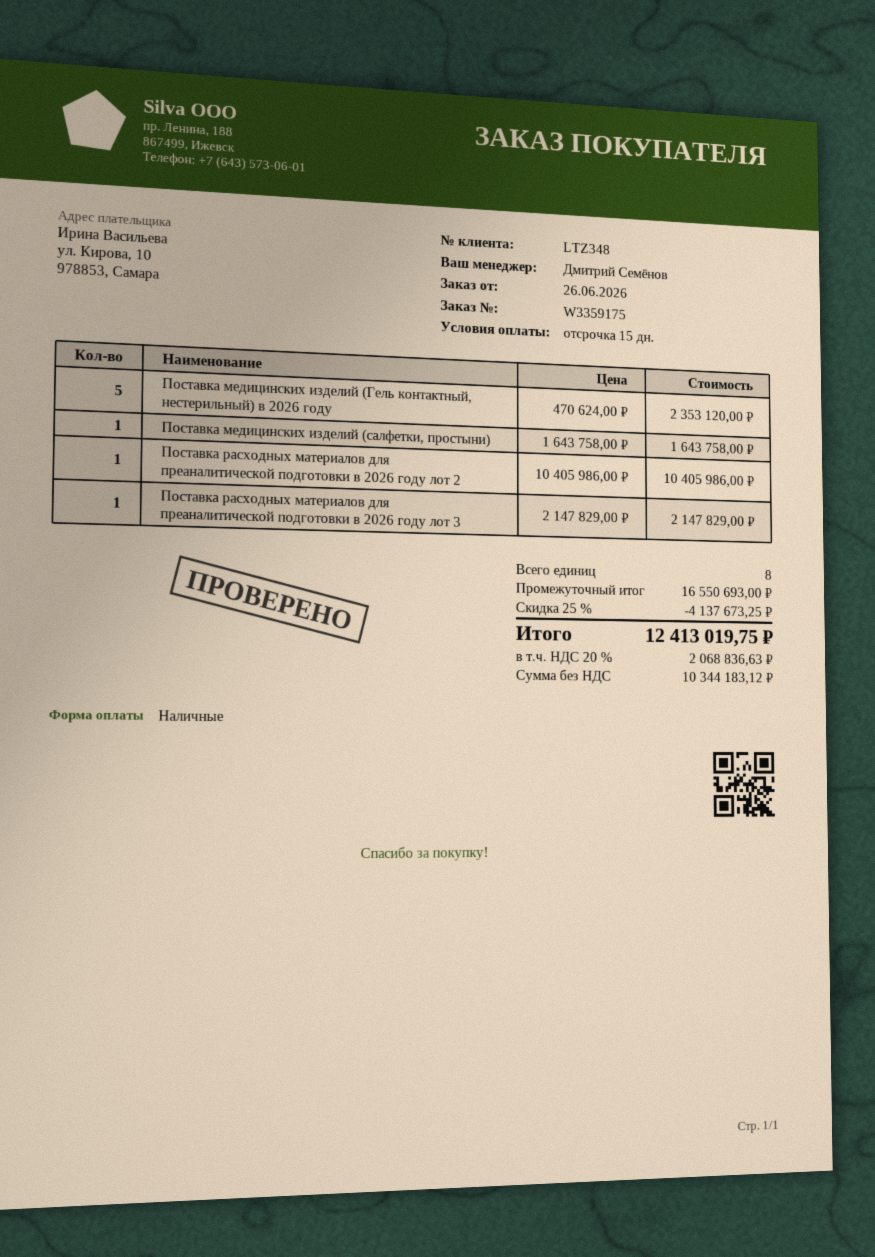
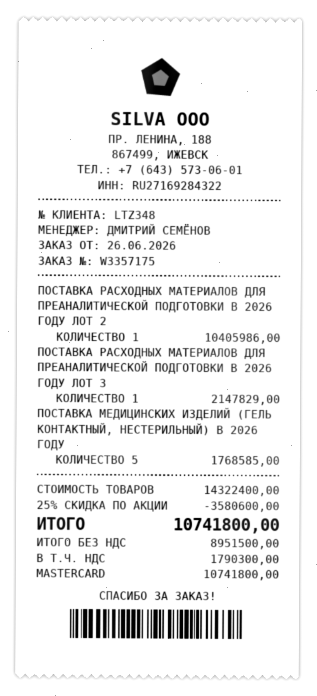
order number: W3359175 -> W3357175
payment method: cash -> Mastercard
Поставка медицинских изделий (Гель контактный, нестерильный) в 2026 году: 5 for 2353120.00 -> 5 for 1768585.00
Поставка медицинских изделий (салфетки, простыни): 1 for 1643758.00 -> none
subtotal: 16550693.00 -> 14322400.00
discount: 25% = 4137673.25 -> 25% = 3580600.00
net: 10344183.12 -> 8951500.00
tax: 2068836.63 -> 1790300.00
total: 12413019.75 -> 10741800.00

